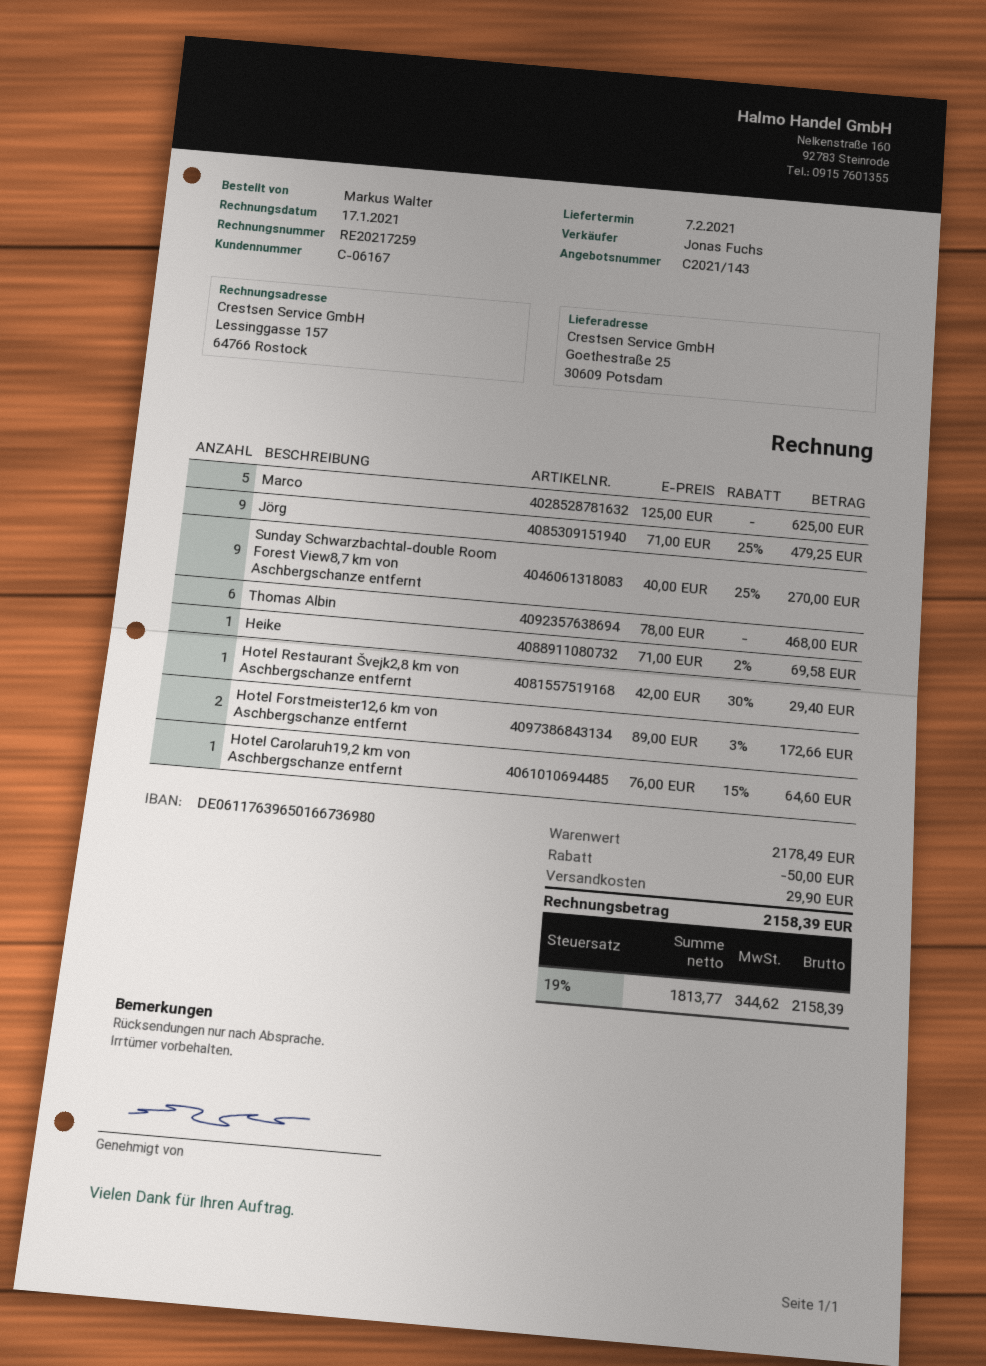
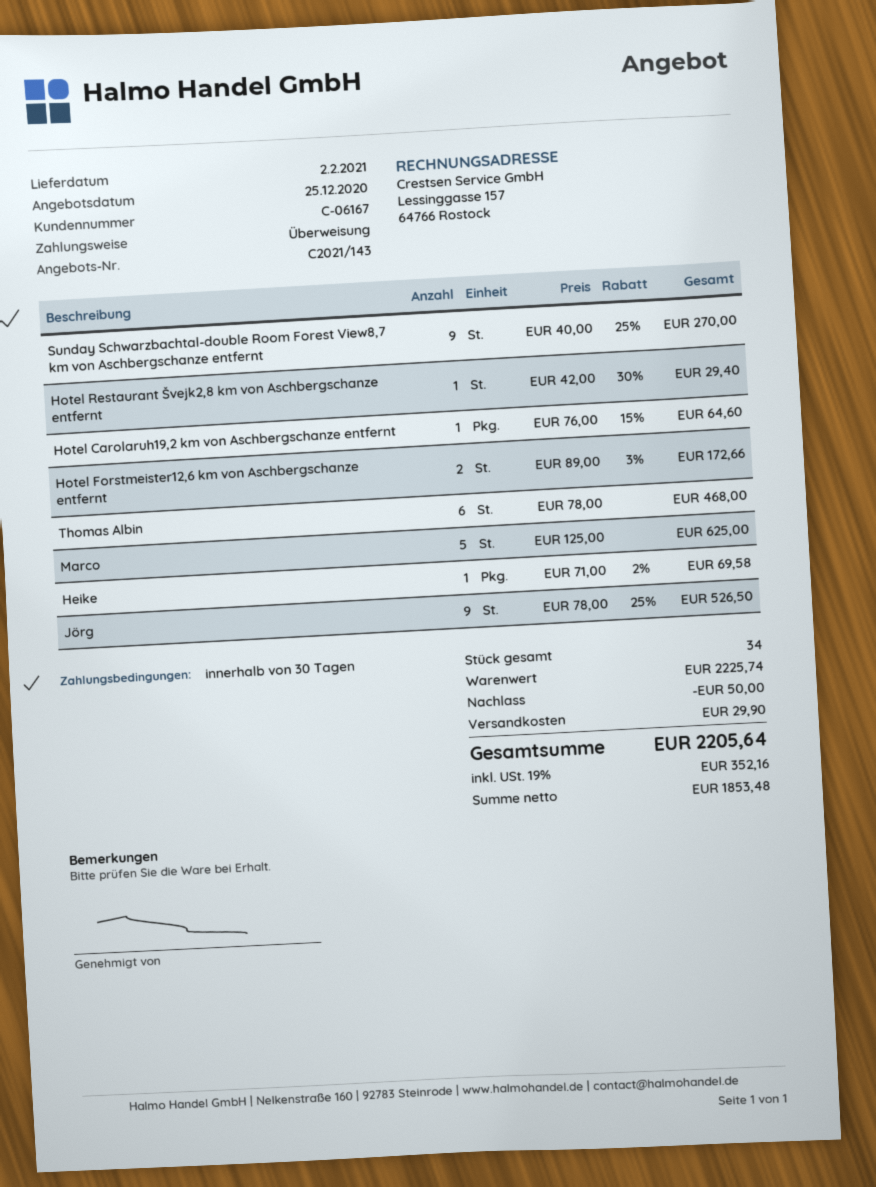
delivery date: 2021-02-07 -> 2021-02-02
Jörg: 9 x 71.00 - 25% = 479.25 -> 9 x 78.00 - 25% = 526.50
subtotal: 2178.49 -> 2225.74
net: 1813.77 -> 1853.48
tax: 19% = 344.62 -> 19% = 352.16
total: 2158.39 -> 2205.64

